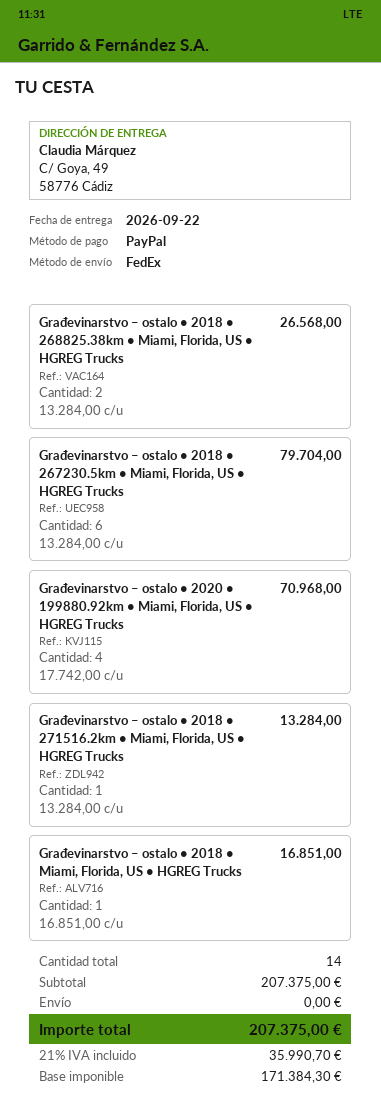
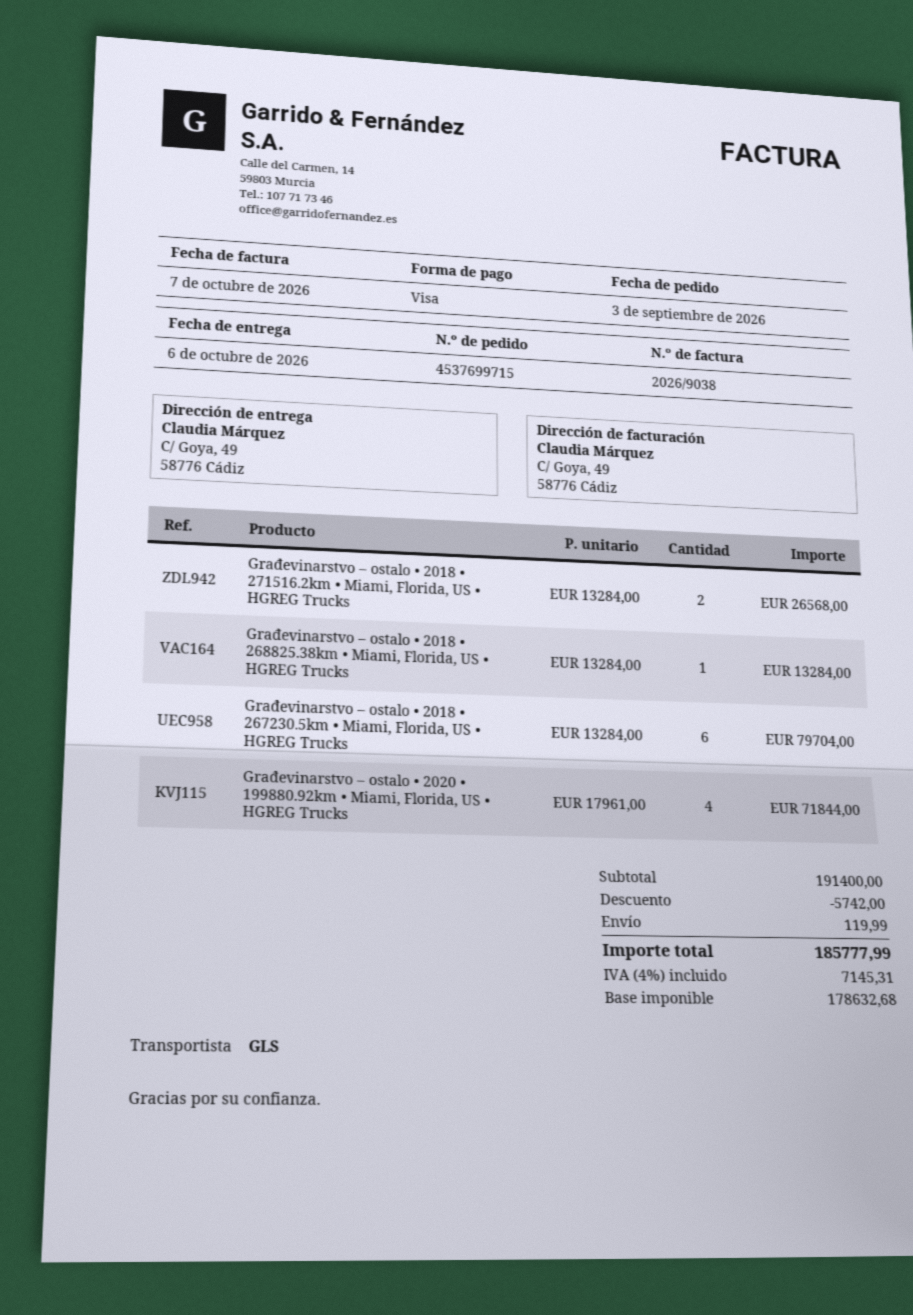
delivery date: 2026-09-22 -> 2026-10-06
payment method: PayPal -> Visa
shipping method: FedEx -> GLS
Građevinarstvo – ostalo • 2018 • 268825.38km • Miami, Florida, US • HGREG Trucks: 2 x 13284.00 = 26568.00 -> 1 x 13284.00 = 13284.00
Građevinarstvo – ostalo • 2020 • 199880.92km • Miami, Florida, US • HGREG Trucks: 4 x 17742.00 = 70968.00 -> 4 x 17961.00 = 71844.00
Građevinarstvo – ostalo • 2018 • 271516.2km • Miami, Florida, US • HGREG Trucks: 1 x 13284.00 = 13284.00 -> 2 x 13284.00 = 26568.00
Građevinarstvo – ostalo • 2018 • Miami, Florida, US • HGREG Trucks: 1 x 16851.00 = 16851.00 -> none
subtotal: 207375.00 -> 191400.00
discount: none -> 5742.00
shipping: 0.00 -> 119.99
net: 171384.30 -> 178632.68
tax: 21% = 35990.70 -> 4% = 7145.31
total: 207375.00 -> 185777.99

